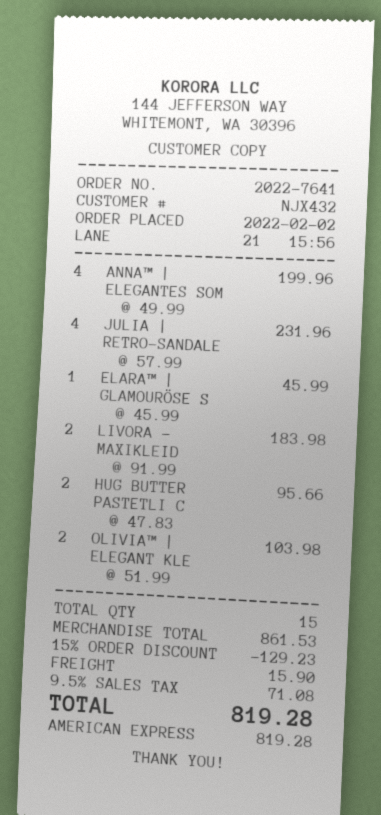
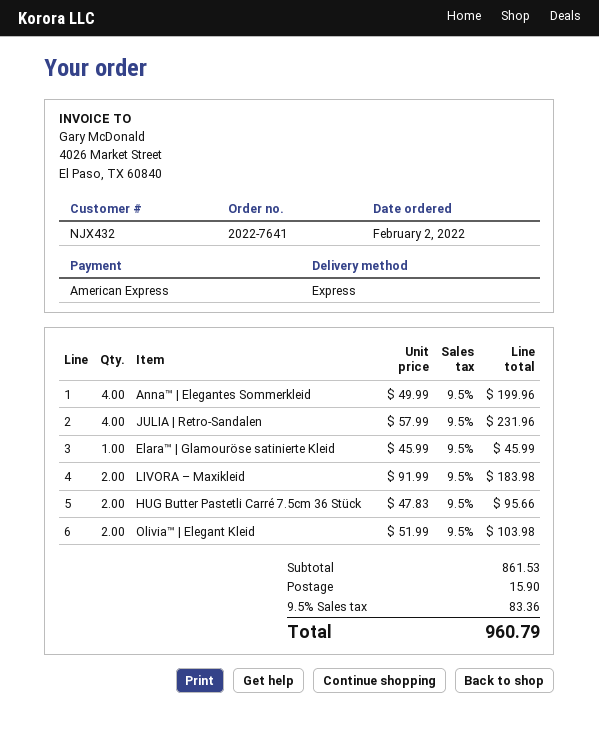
discount: 15% = 129.23 -> none
tax: 9.5% = 71.08 -> 9.5% = 83.36
total: 819.28 -> 960.79

